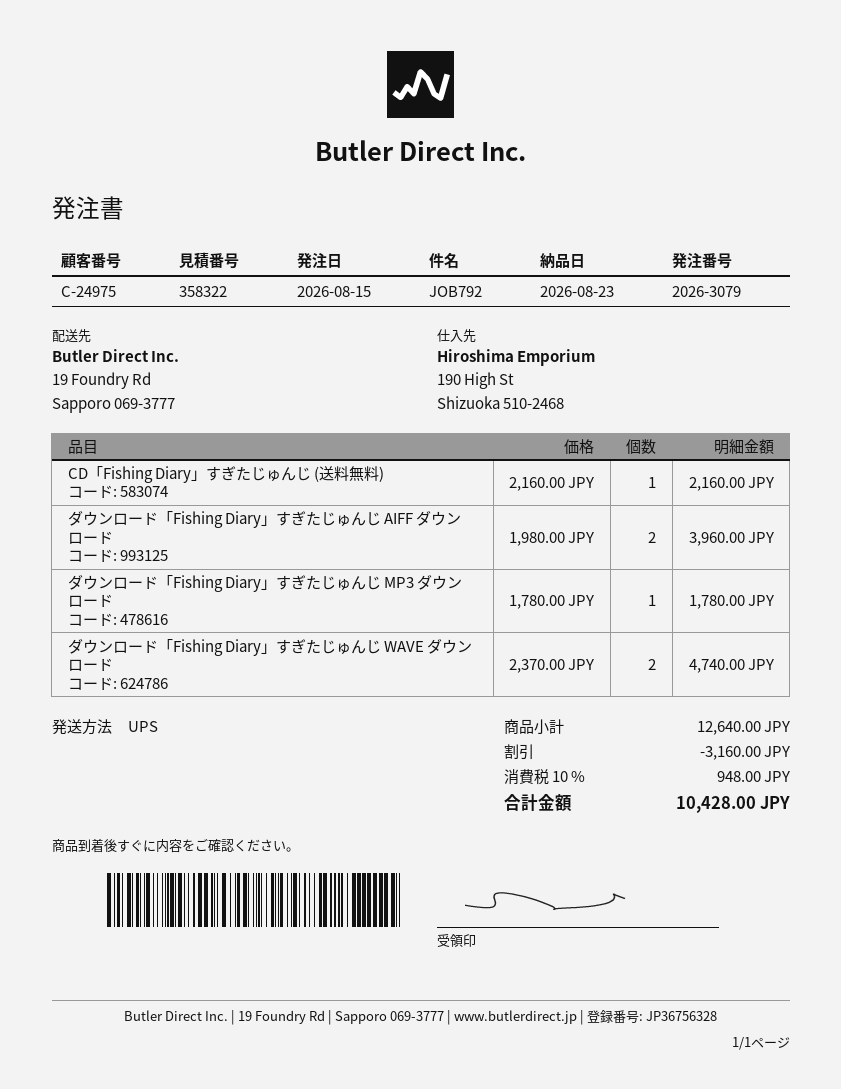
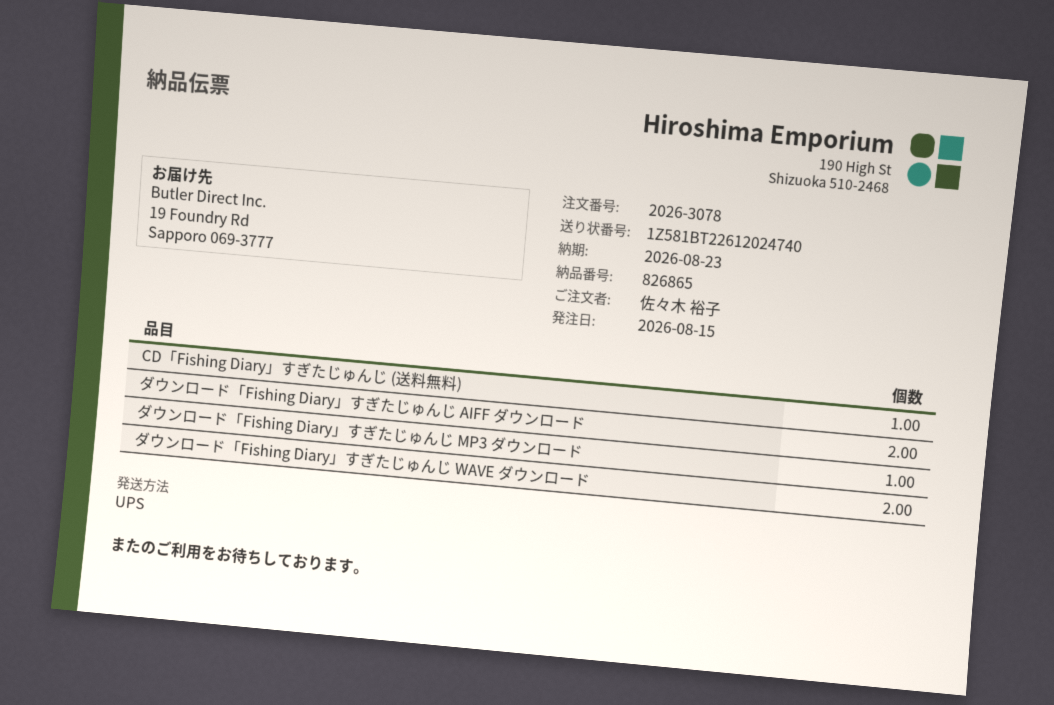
order number: 2026-3079 -> 2026-3078

